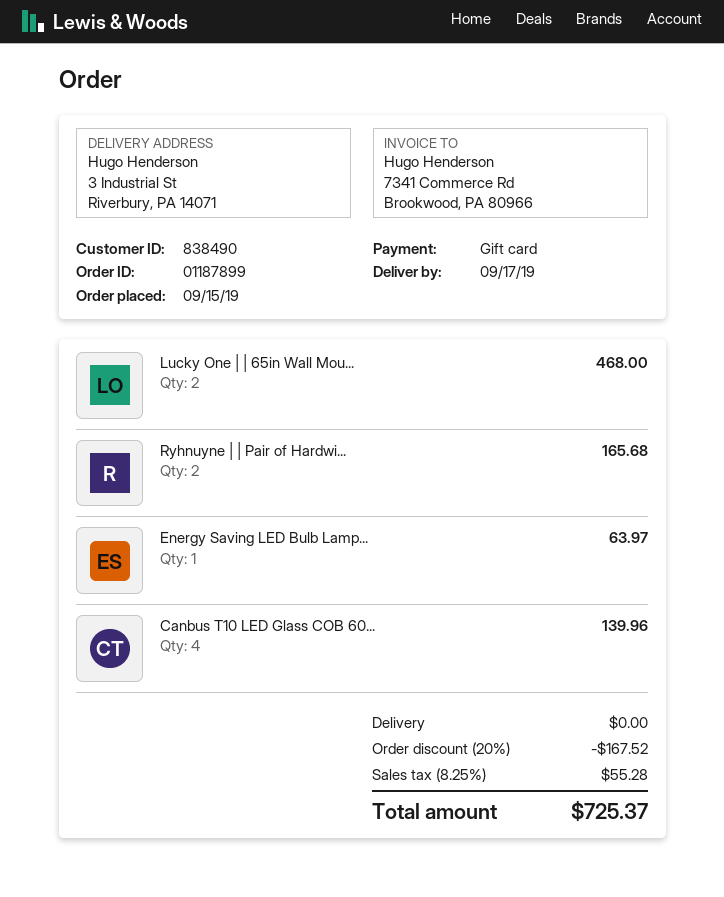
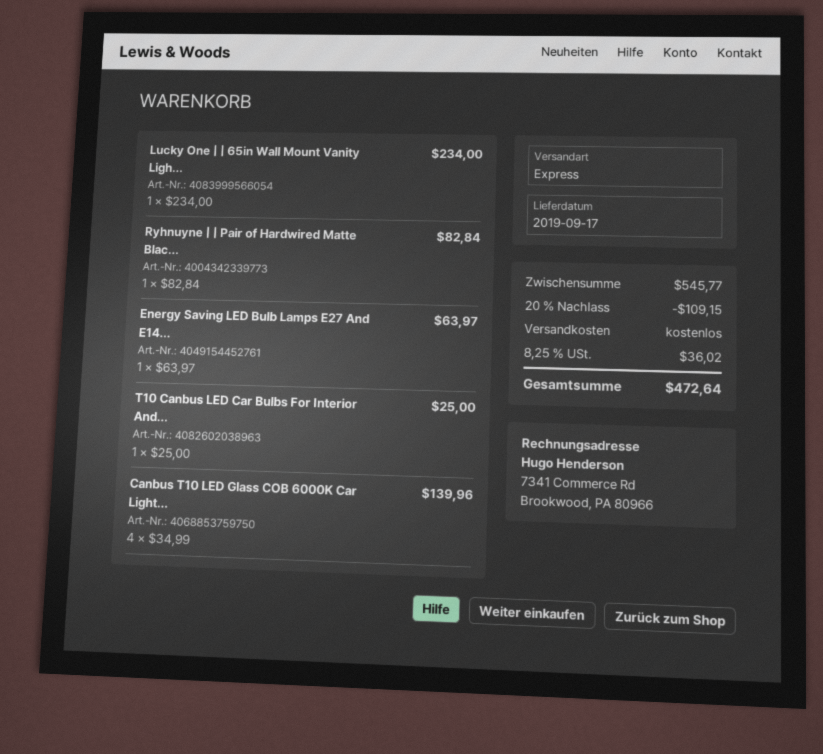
Lucky One | | 65in Wall Mou...: 2 for 468.00 -> 1 for 234.00
Ryhnuyne | | Pair of Hardwi...: 2 for 165.68 -> 1 for 82.84
T10 Canbus LED Car Bulbs For Interior And...: none -> 1 for 25.00
discount: 20% = 167.52 -> 20% = 109.15
tax: 8.25% = 55.28 -> 8.25% = 36.02
total: 725.37 -> 472.64

